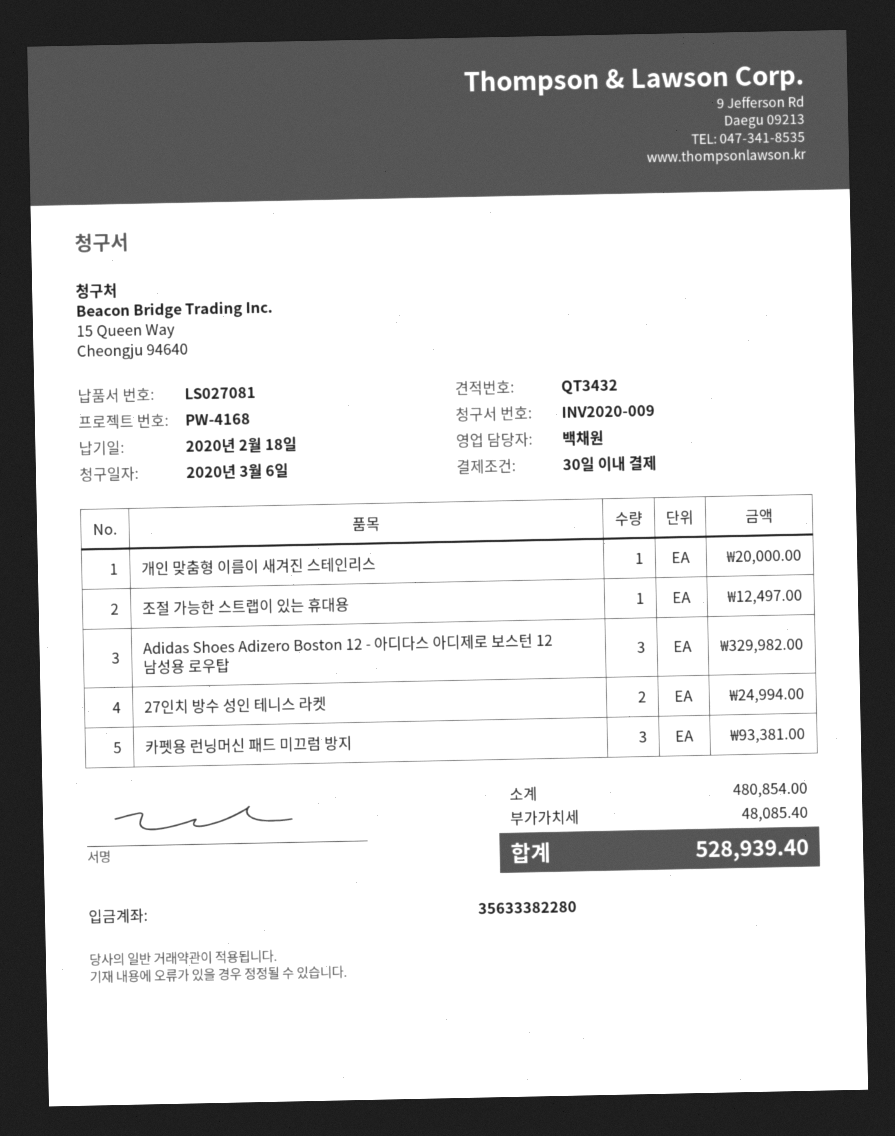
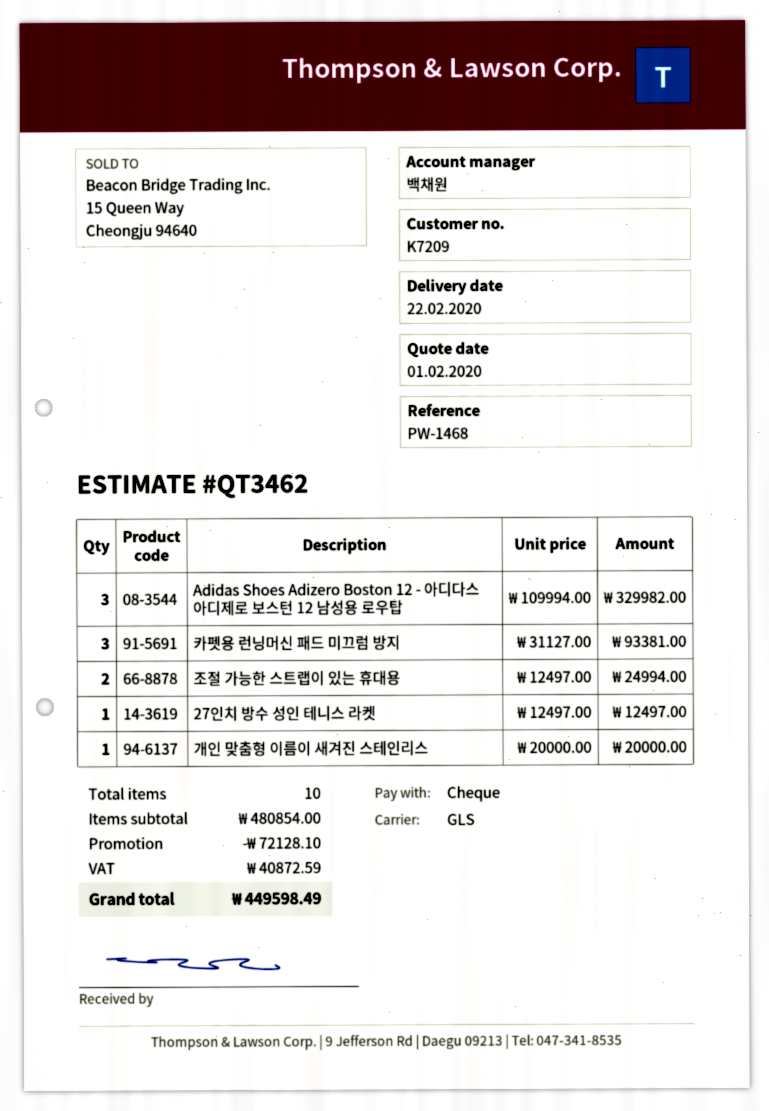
quote number: QT3432 -> QT3462
delivery date: 2020-02-18 -> 2020-02-22
reference: PW-4168 -> PW-1468
조절 가능한 스트랩이 있는 휴대용: 1 for 12497.00 -> 2 for 24994.00
27인치 방수 성인 테니스 라켓: 2 for 24994.00 -> 1 for 12497.00
discount: none -> 72128.10
tax: 48085.40 -> 40872.59
total: 528939.40 -> 449598.49

